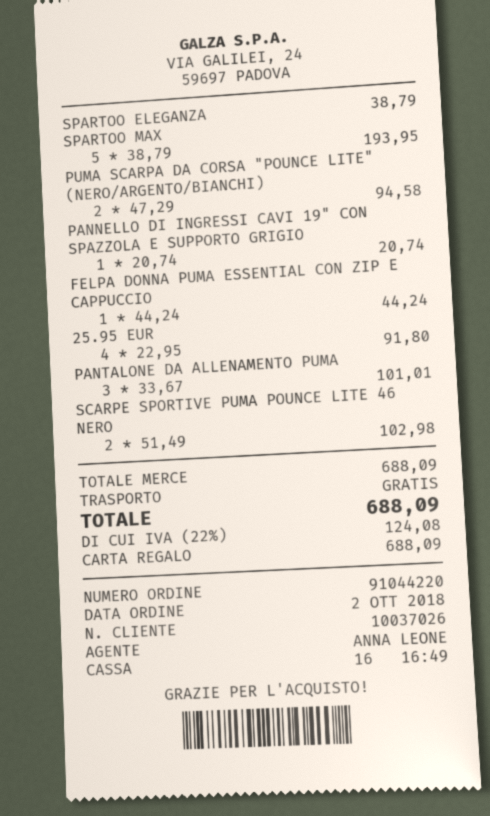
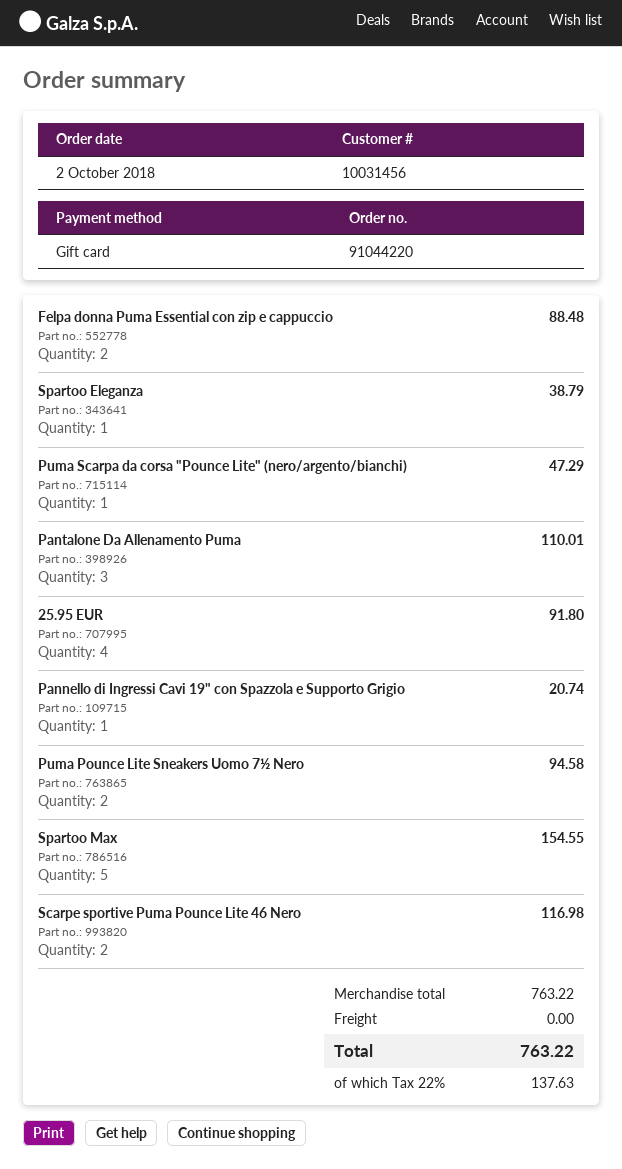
customer number: 10037026 -> 10031456
SPARTOO MAX: 5 for 193.95 -> 5 for 154.55
PUMA SCARPA DA CORSA "POUNCE LITE" (NERO/ARGENTO/BIANCHI): 2 for 94.58 -> 1 for 47.29
FELPA DONNA PUMA ESSENTIAL CON ZIP E CAPPUCCIO: 1 for 44.24 -> 2 for 88.48
PANTALONE DA ALLENAMENTO PUMA: 3 for 101.01 -> 3 for 110.01
SCARPE SPORTIVE PUMA POUNCE LITE 46 NERO: 2 for 102.98 -> 2 for 116.98
Puma Pounce Lite Sneakers Uomo 7½ Nero: none -> 2 for 94.58
subtotal: 688.09 -> 763.22
tax: 22% = 124.08 -> 22% = 137.63
total: 688.09 -> 763.22

